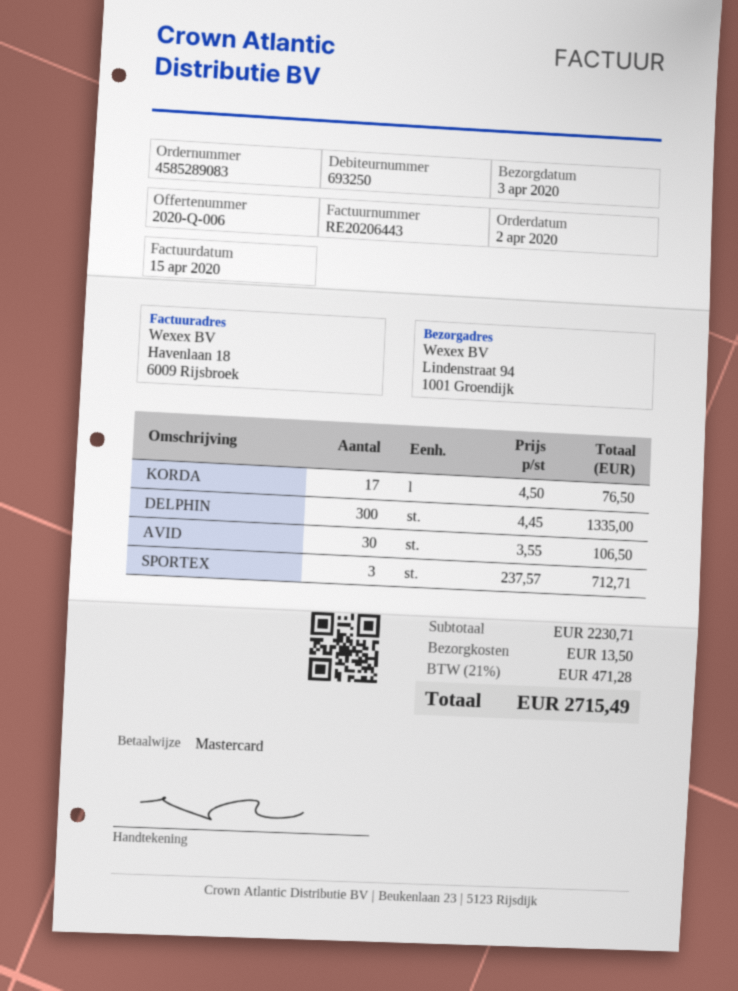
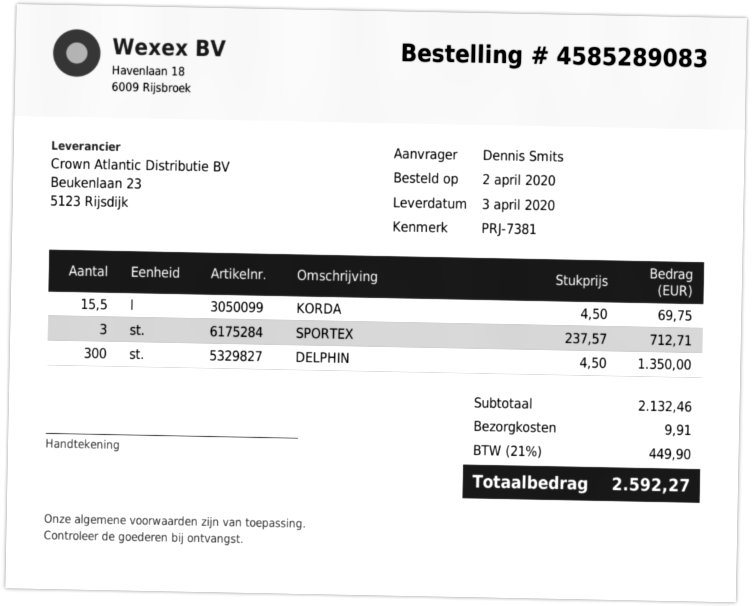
KORDA: 17 x 4.50 = 76.50 -> 15.5 x 4.50 = 69.75
DELPHIN: 300 x 4.45 = 1335.00 -> 300 x 4.50 = 1350.00
AVID: 30 x 3.55 = 106.50 -> none
subtotal: 2230.71 -> 2132.46
shipping: 13.50 -> 9.91
tax: 21% = 471.28 -> 21% = 449.90
total: 2715.49 -> 2592.27

